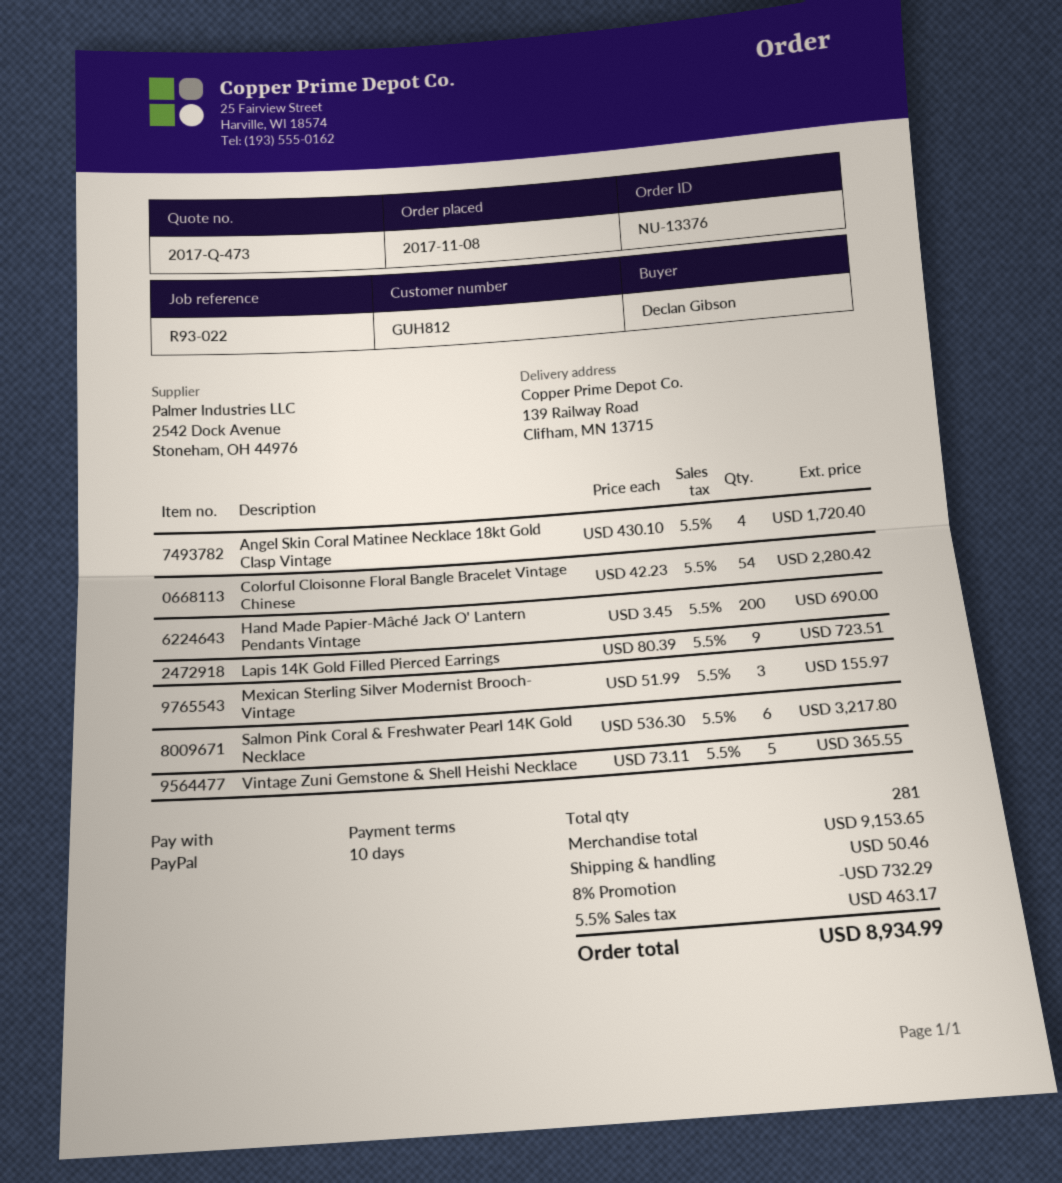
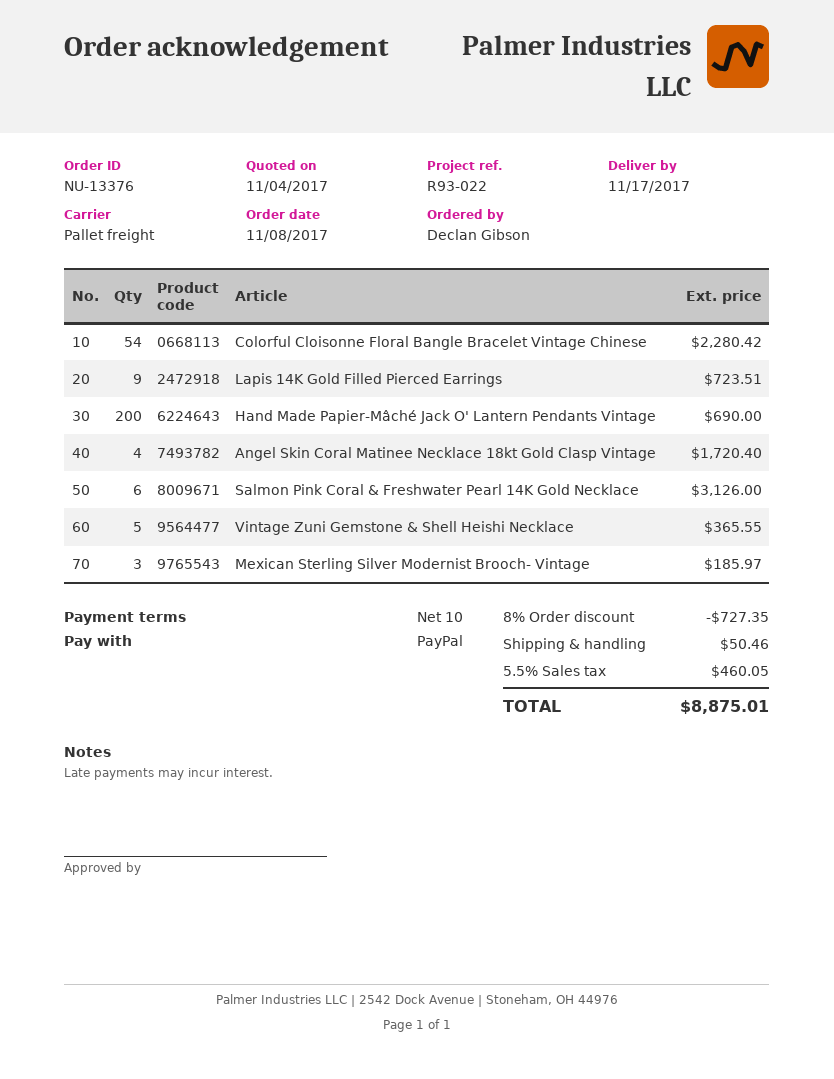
Mexican Sterling Silver Modernist Brooch- Vintage: 3 for 155.97 -> 3 for 185.97
Salmon Pink Coral & Freshwater Pearl 14K Gold Necklace: 6 for 3217.80 -> 6 for 3126.00
discount: 8% = 732.29 -> 8% = 727.35
tax: 5.5% = 463.17 -> 5.5% = 460.05
total: 8934.99 -> 8875.01

